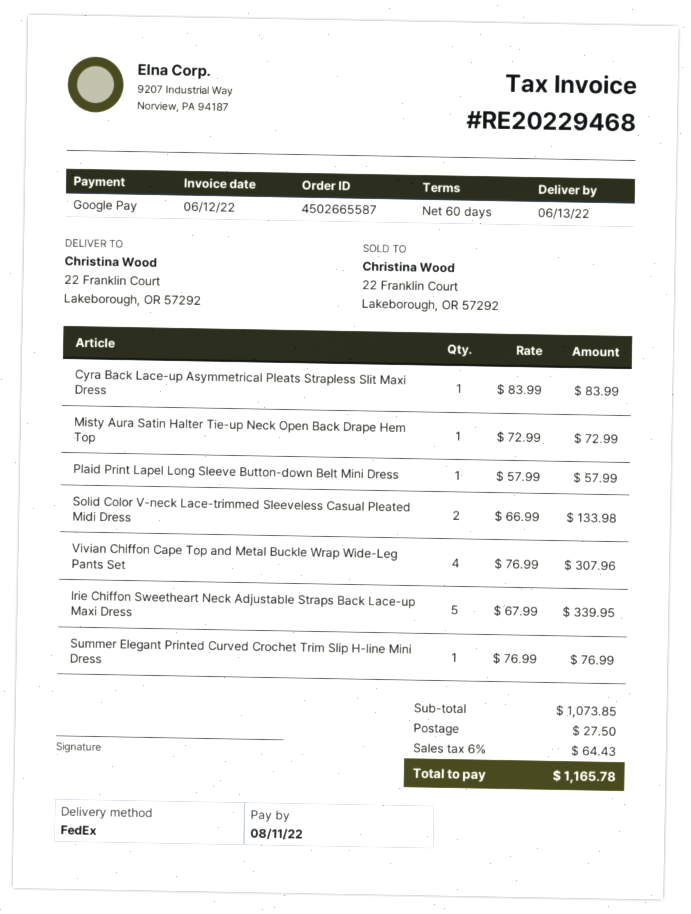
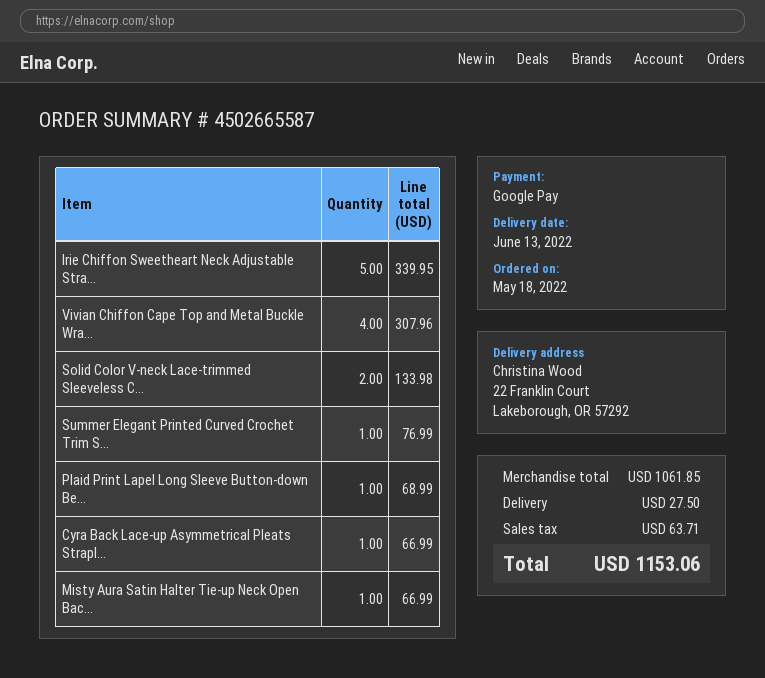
Cyra Back Lace-up Asymmetrical Pleats Strapless Slit Maxi Dress: 1 for 83.99 -> 1 for 66.99
Misty Aura Satin Halter Tie-up Neck Open Back Drape Hem Top: 1 for 72.99 -> 1 for 66.99
Plaid Print Lapel Long Sleeve Button-down Belt Mini Dress: 1 for 57.99 -> 1 for 68.99
subtotal: 1073.85 -> 1061.85
tax: 64.43 -> 63.71
total: 1165.78 -> 1153.06

